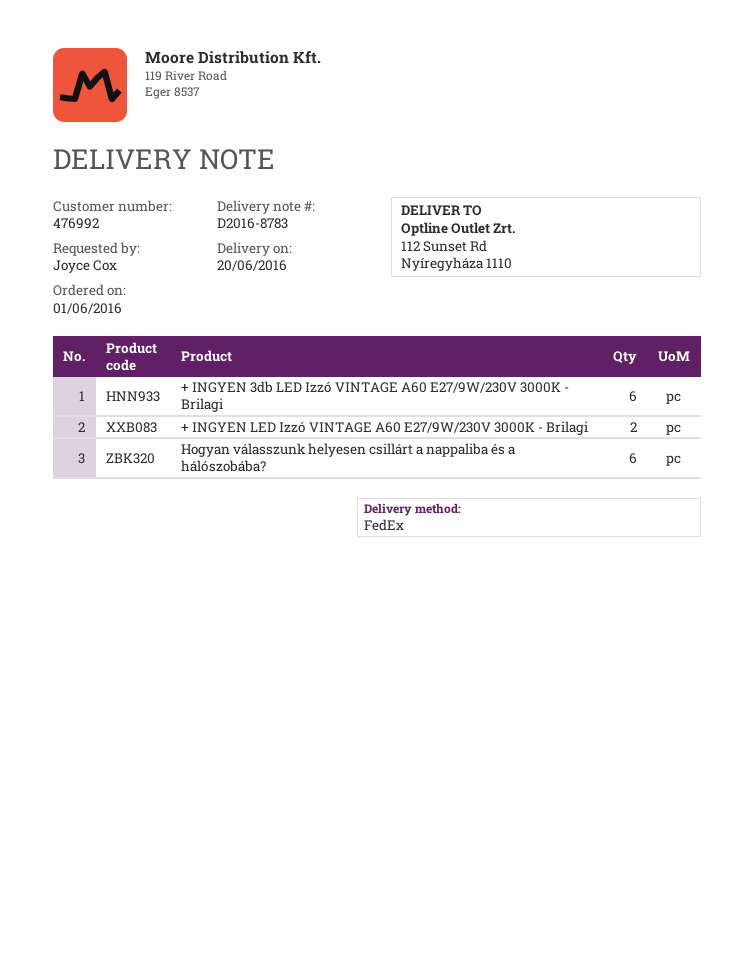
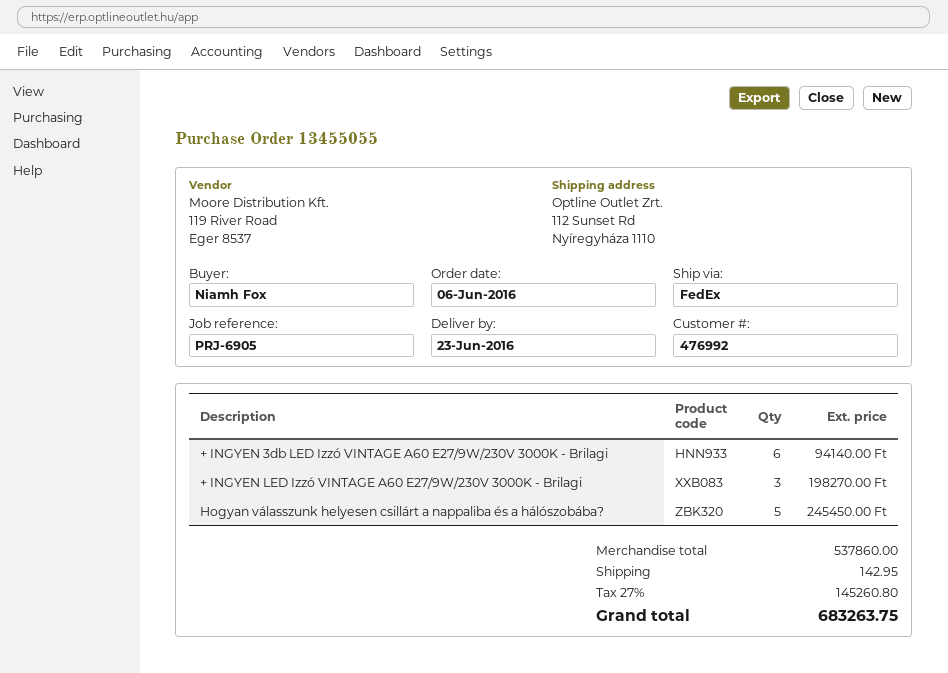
order date: 2016-06-01 -> 2016-06-06
delivery date: 2016-06-20 -> 2016-06-23
ordered by: Joyce Cox -> Niamh Fox
+ INGYEN LED Izzó VINTAGE A60 E27/9W/230V 3000K - Brilagi: 2 -> 3
Hogyan válasszunk helyesen csillárt a nappaliba és a hálószobába?: 6 -> 5

